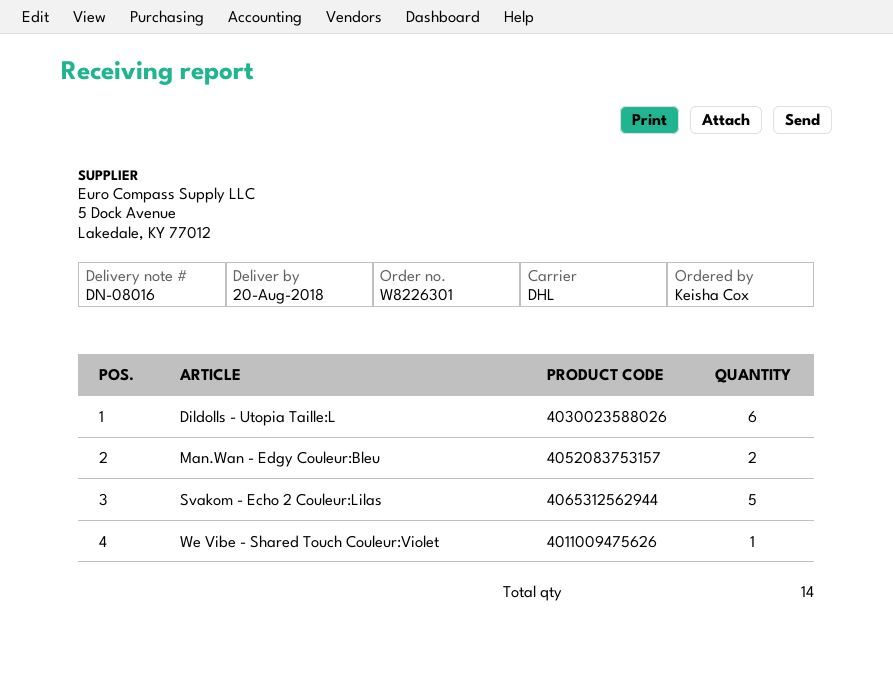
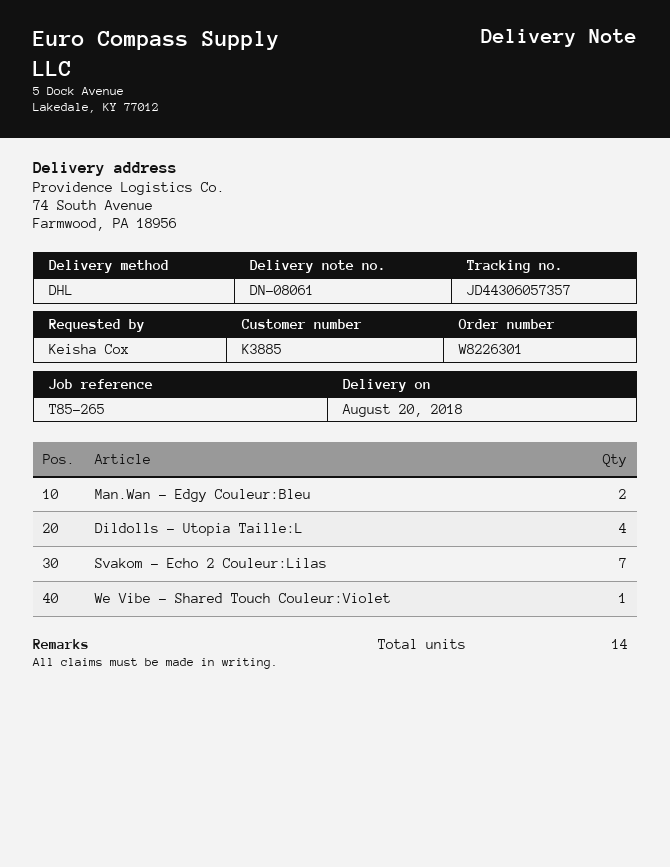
delivery note number: DN-08016 -> DN-08061
Dildolls - Utopia Taille:L: 6 -> 4
Svakom - Echo 2 Couleur:Lilas: 5 -> 7

